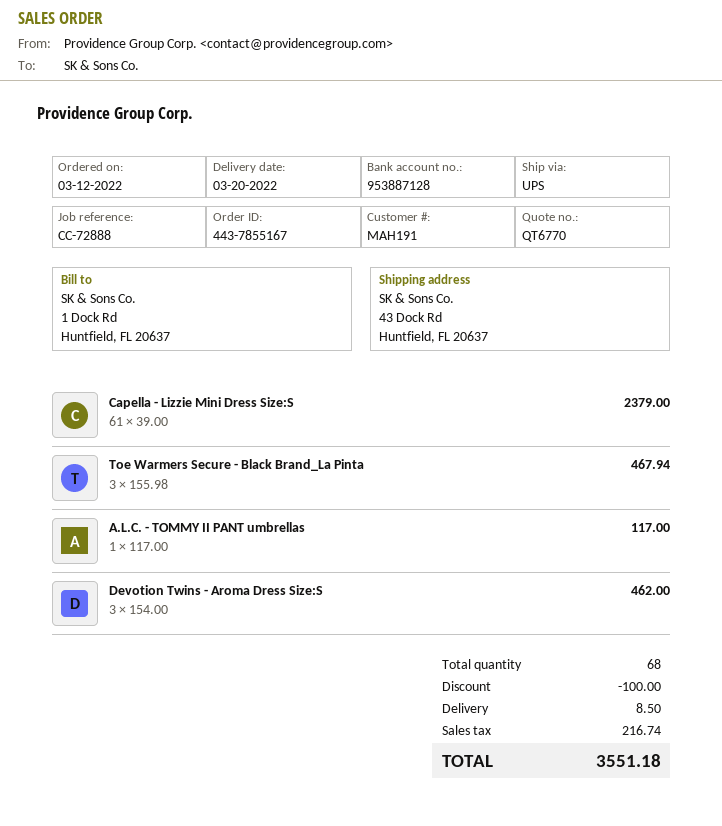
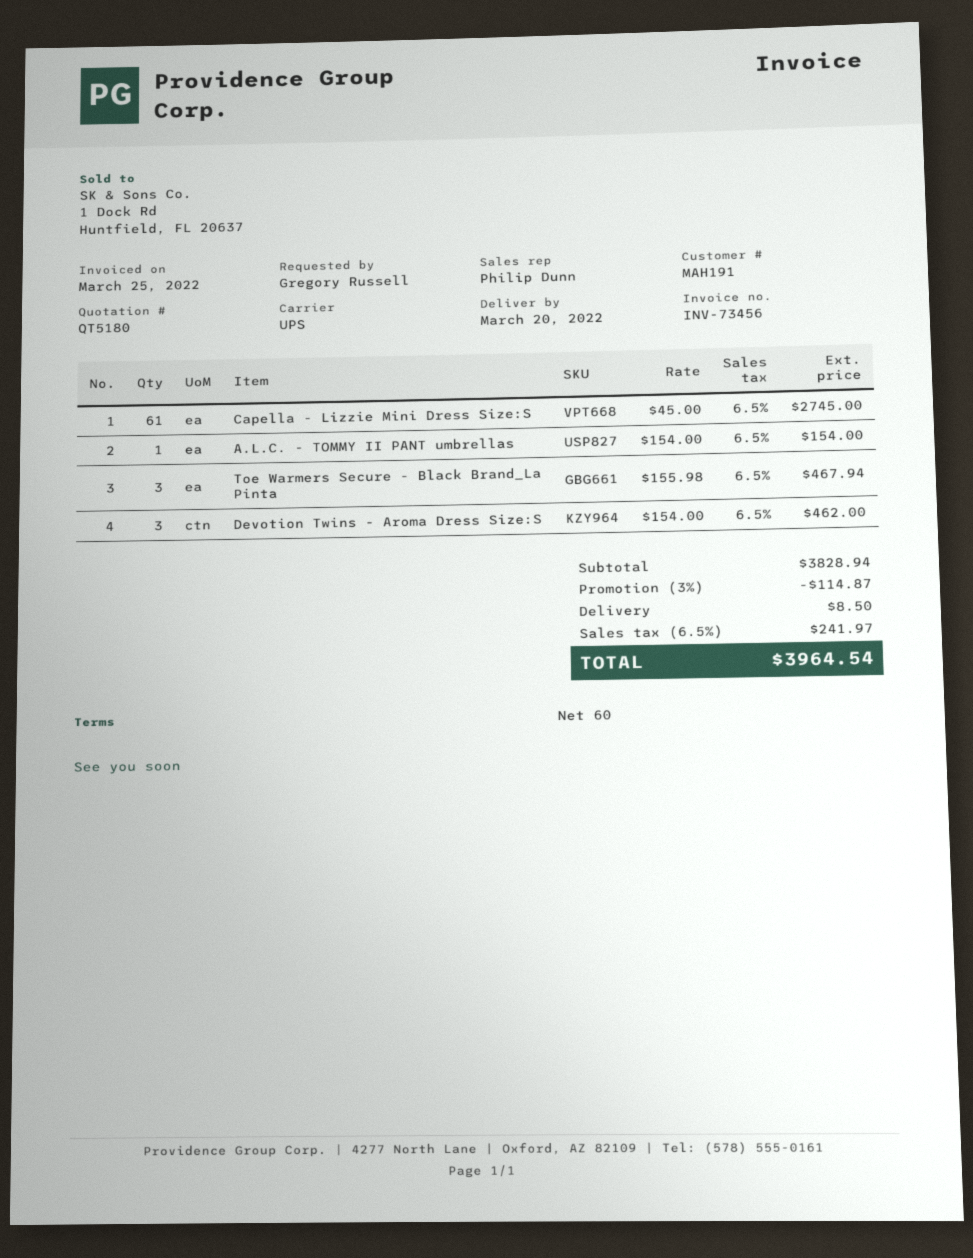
quote number: QT6770 -> QT5180
Capella - Lizzie Mini Dress Size:S: 61 x 39.00 = 2379.00 -> 61 x 45.00 = 2745.00
A.L.C. - TOMMY II PANT umbrellas: 1 x 117.00 = 117.00 -> 1 x 154.00 = 154.00
discount: 100.00 -> 114.87
tax: 216.74 -> 241.97
total: 3551.18 -> 3964.54

